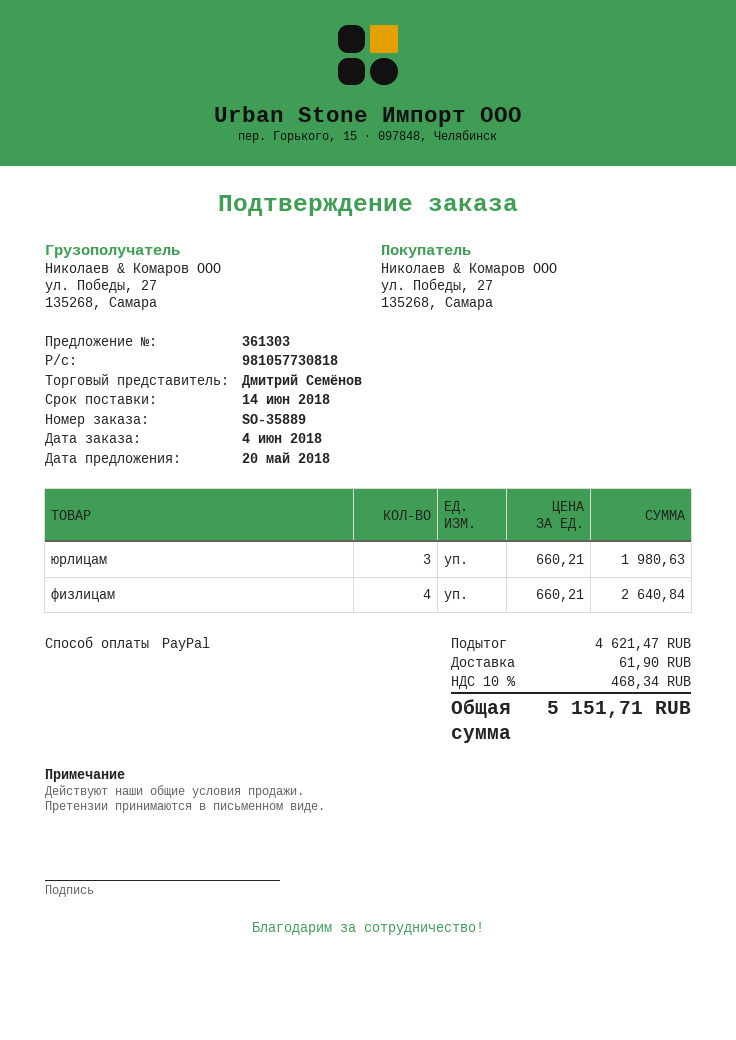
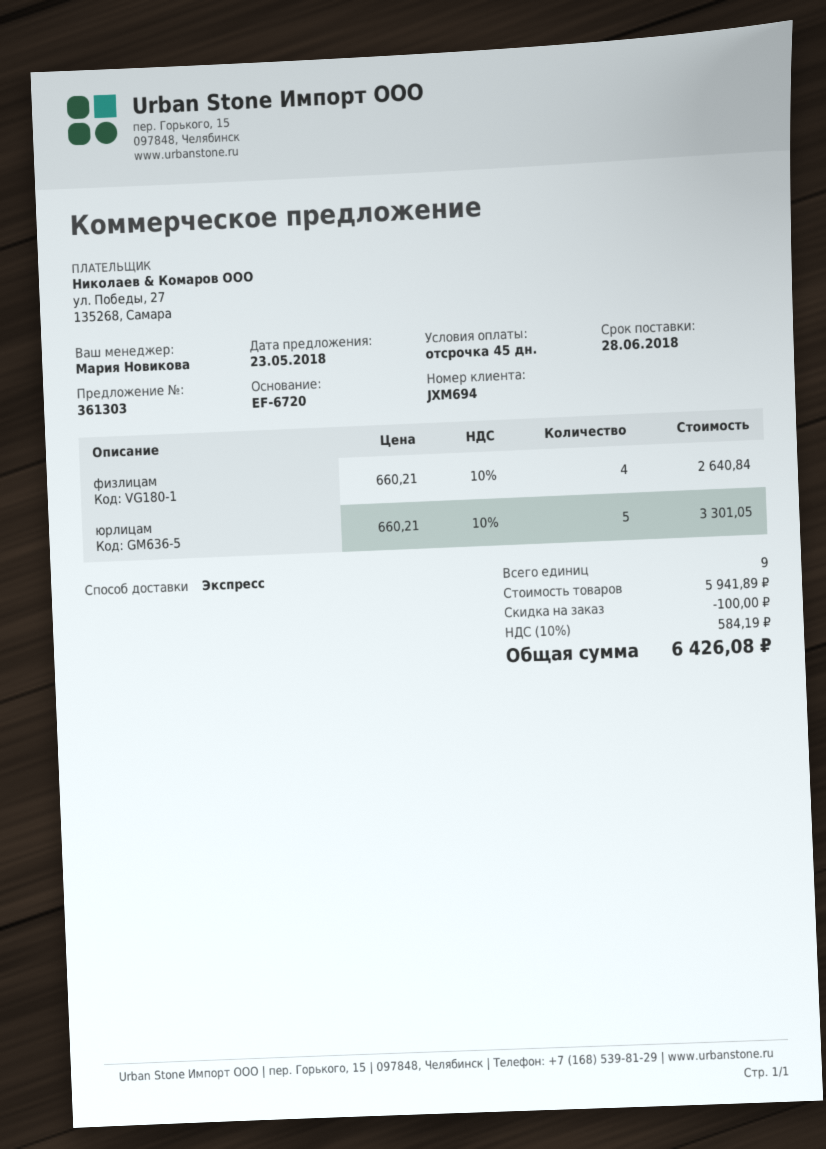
quote date: 2018-05-20 -> 2018-05-23
delivery date: 2018-06-14 -> 2018-06-28
sales rep: Дмитрий Семёнов -> Мария Новикова
юрлицам: 3 x 660.21 = 1980.63 -> 5 x 660.21 = 3301.05
subtotal: 4621.47 -> 5941.89
discount: none -> 100.00
shipping: 61.90 -> none
tax: 10% = 468.34 -> 10% = 584.19
total: 5151.71 -> 6426.08

